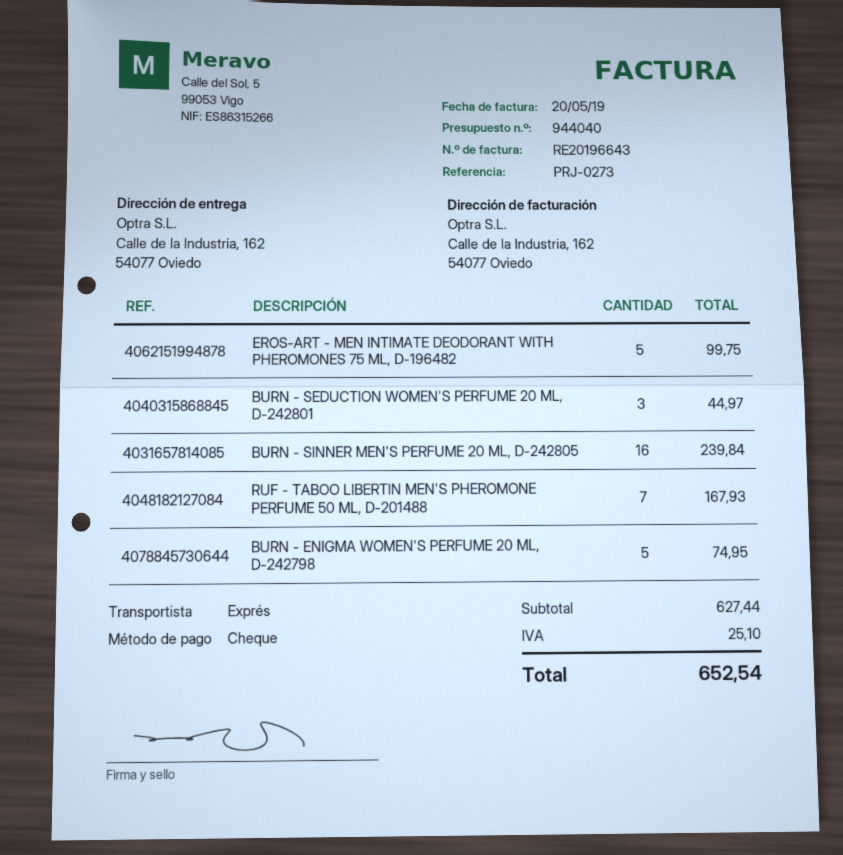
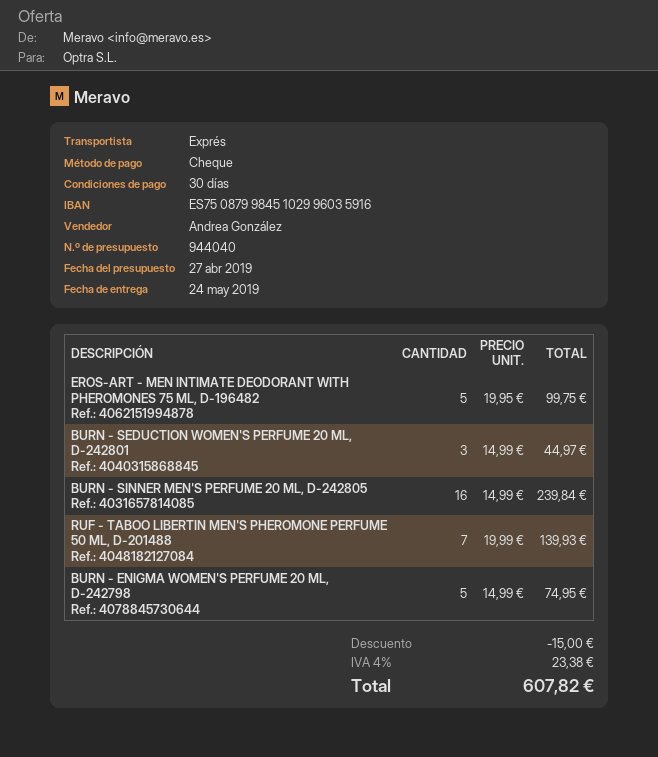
RUF - TABOO LIBERTIN MEN'S PHEROMONE PERFUME 50 ML, D-201488: 7 for 167.93 -> 7 for 139.93
discount: none -> 15.00
tax: 25.10 -> 23.38
total: 652.54 -> 607.82

